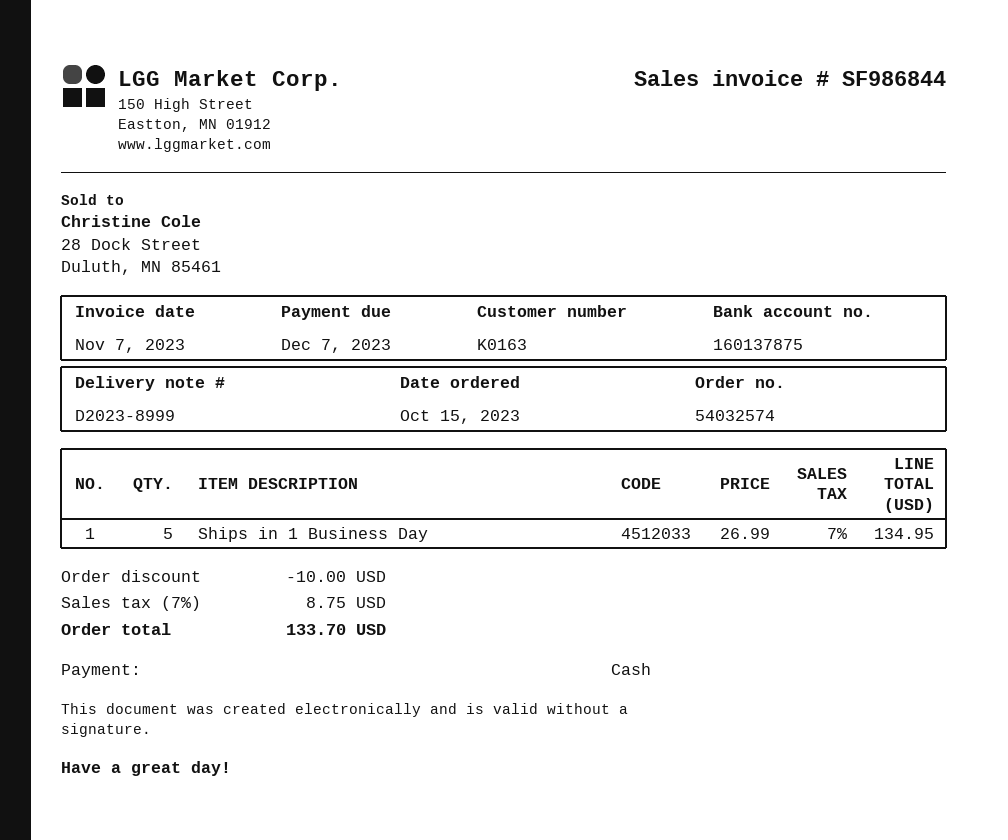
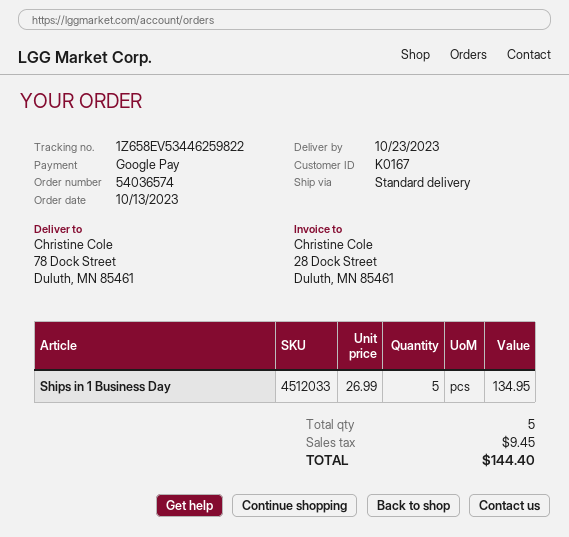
order number: 54032574 -> 54036574
order date: 2023-10-15 -> 2023-10-13
customer number: K0163 -> K0167
payment method: cash -> Google Pay
discount: 10.00 -> none
tax: 8.75 -> 9.45
total: 133.70 -> 144.40

